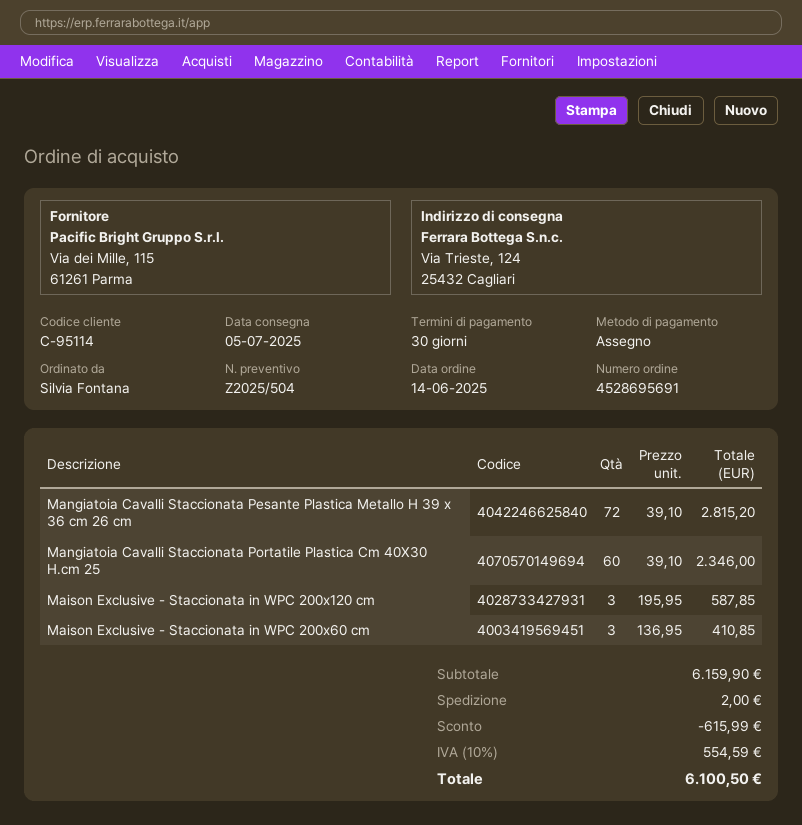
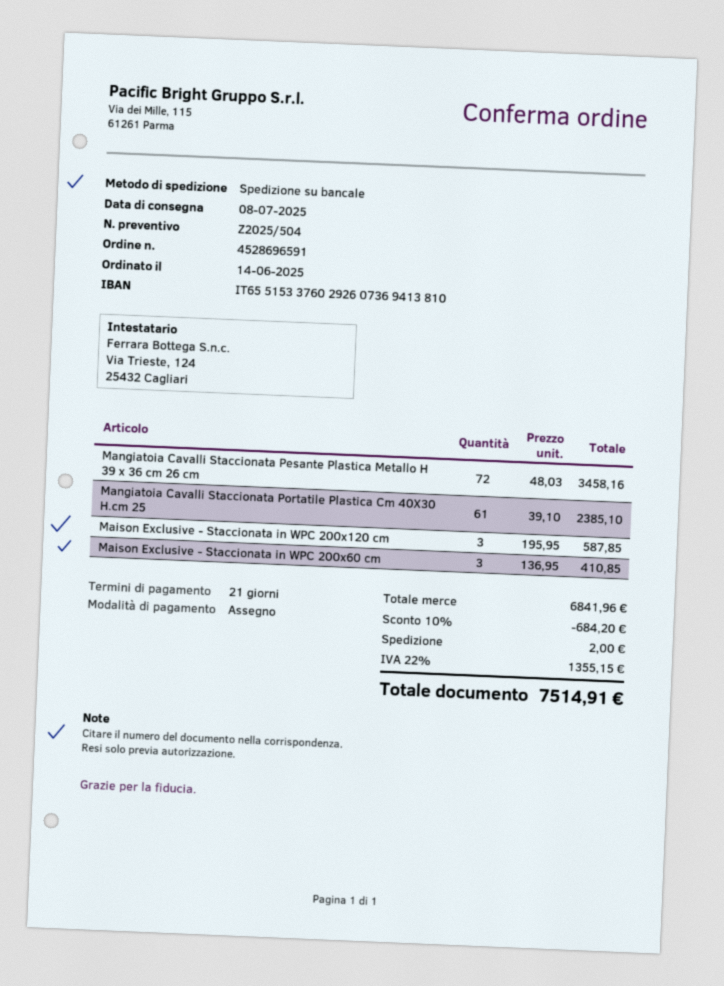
order number: 4528695691 -> 4528696591
delivery date: 2025-07-05 -> 2025-07-08
payment terms: 30 days -> 21 days
Mangiatoia Cavalli Staccionata Pesante Plastica Metallo H 39 x 36 cm 26 cm: 72 x 39.10 = 2815.20 -> 72 x 48.03 = 3458.16
Mangiatoia Cavalli Staccionata Portatile Plastica Cm 40X30 H.cm 25: 60 x 39.10 = 2346.00 -> 61 x 39.10 = 2385.10
subtotal: 6159.90 -> 6841.96
discount: 615.99 -> 684.20
tax: 10% = 554.59 -> 22% = 1355.15
total: 6100.50 -> 7514.91

